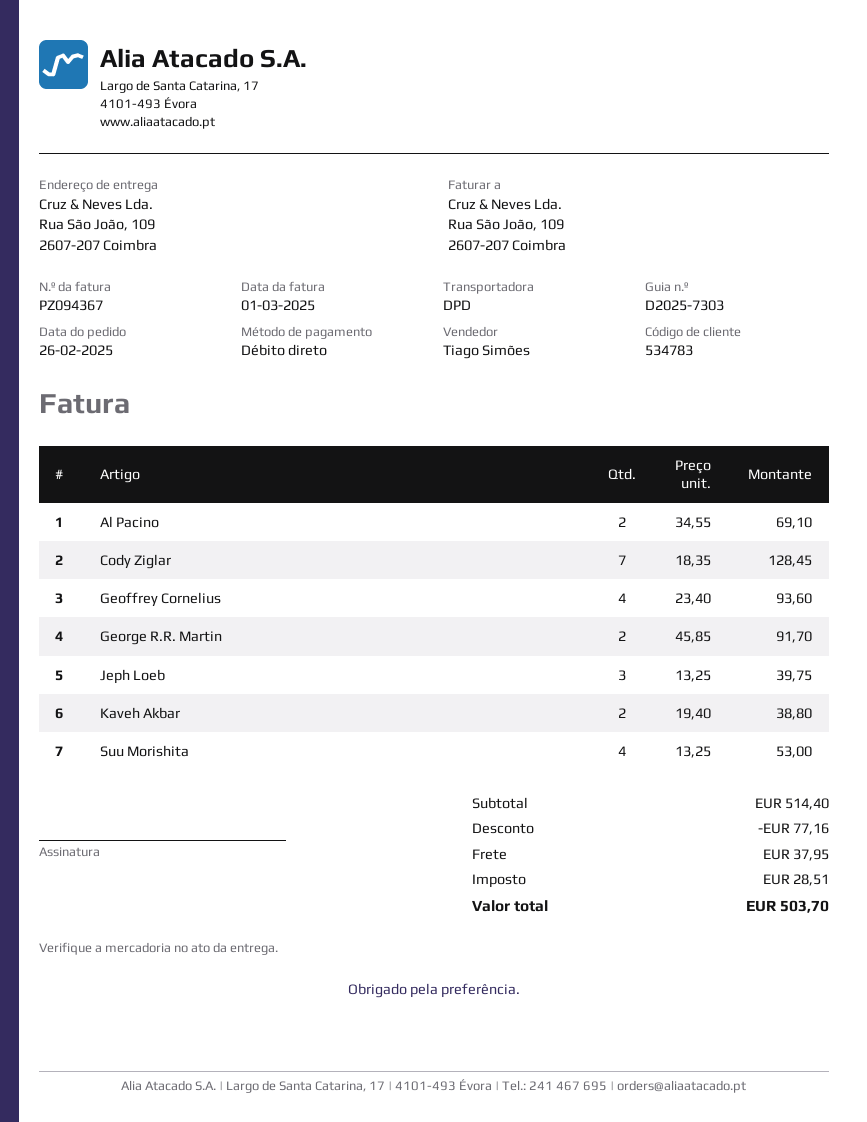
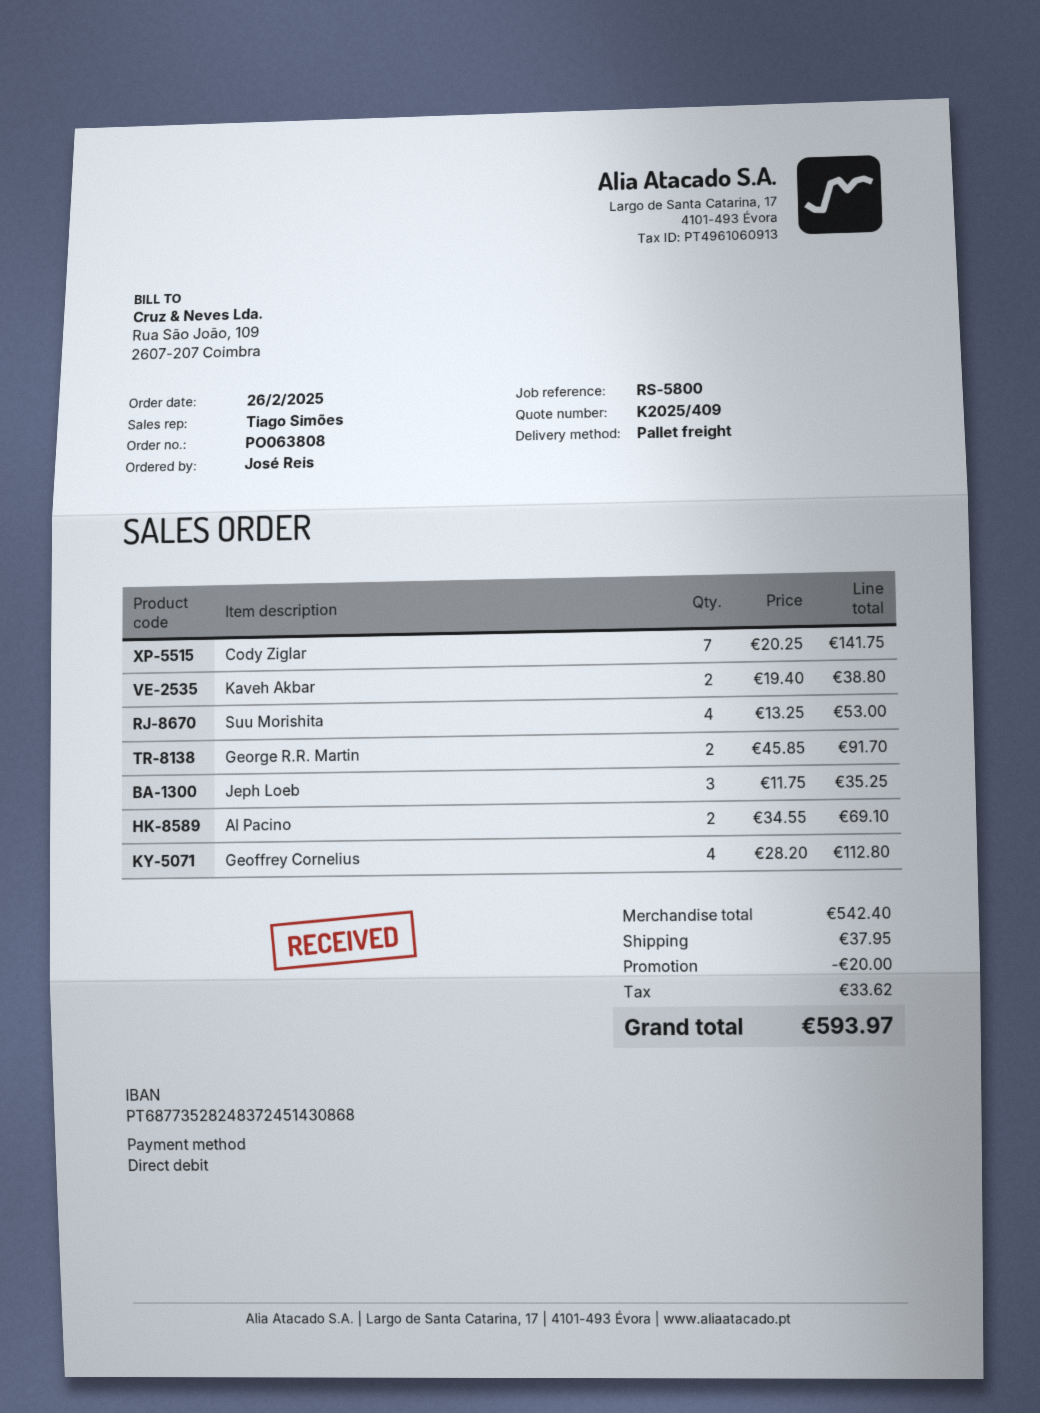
shipping method: DPD -> pallet freight
Cody Ziglar: 7 x 18.35 = 128.45 -> 7 x 20.25 = 141.75
Geoffrey Cornelius: 4 x 23.40 = 93.60 -> 4 x 28.20 = 112.80
Jeph Loeb: 3 x 13.25 = 39.75 -> 3 x 11.75 = 35.25
subtotal: 514.40 -> 542.40
discount: 77.16 -> 20.00
tax: 28.51 -> 33.62
total: 503.70 -> 593.97

